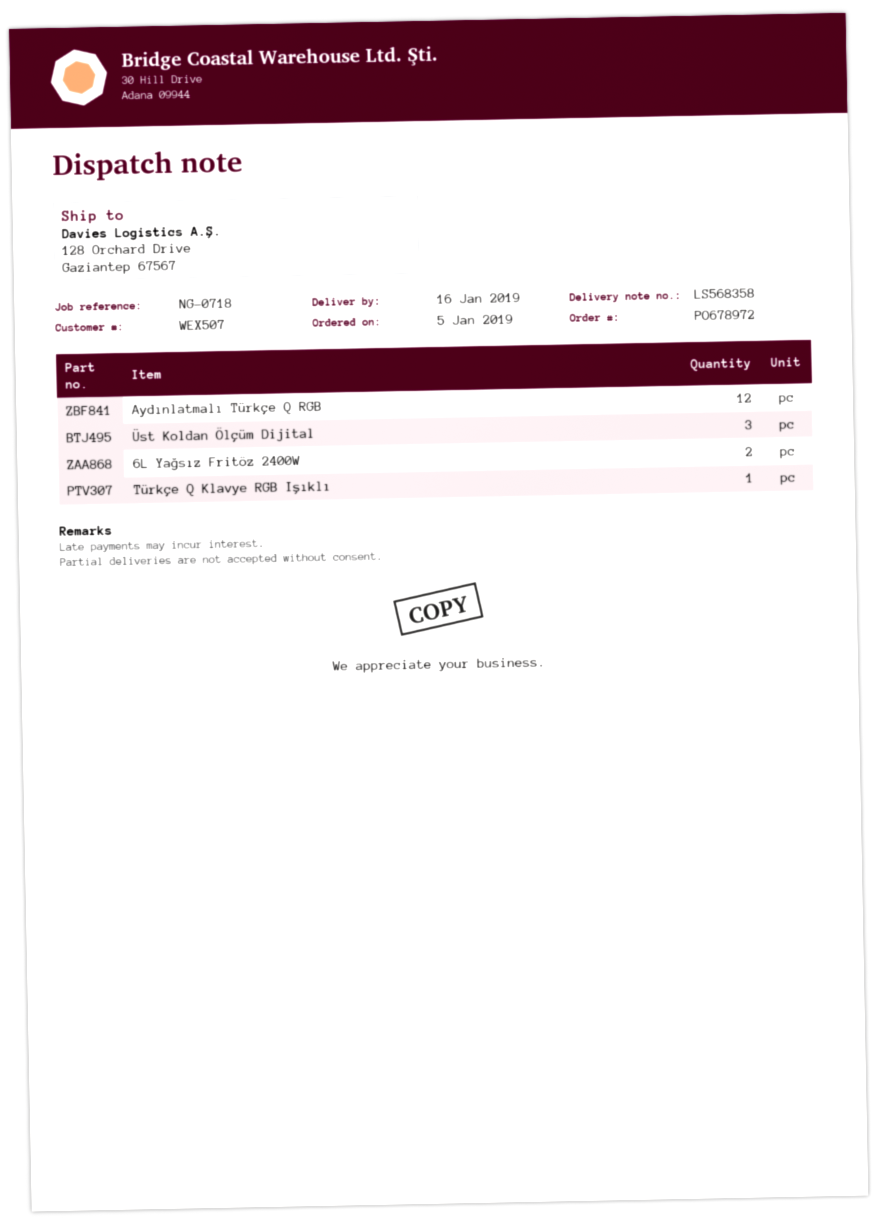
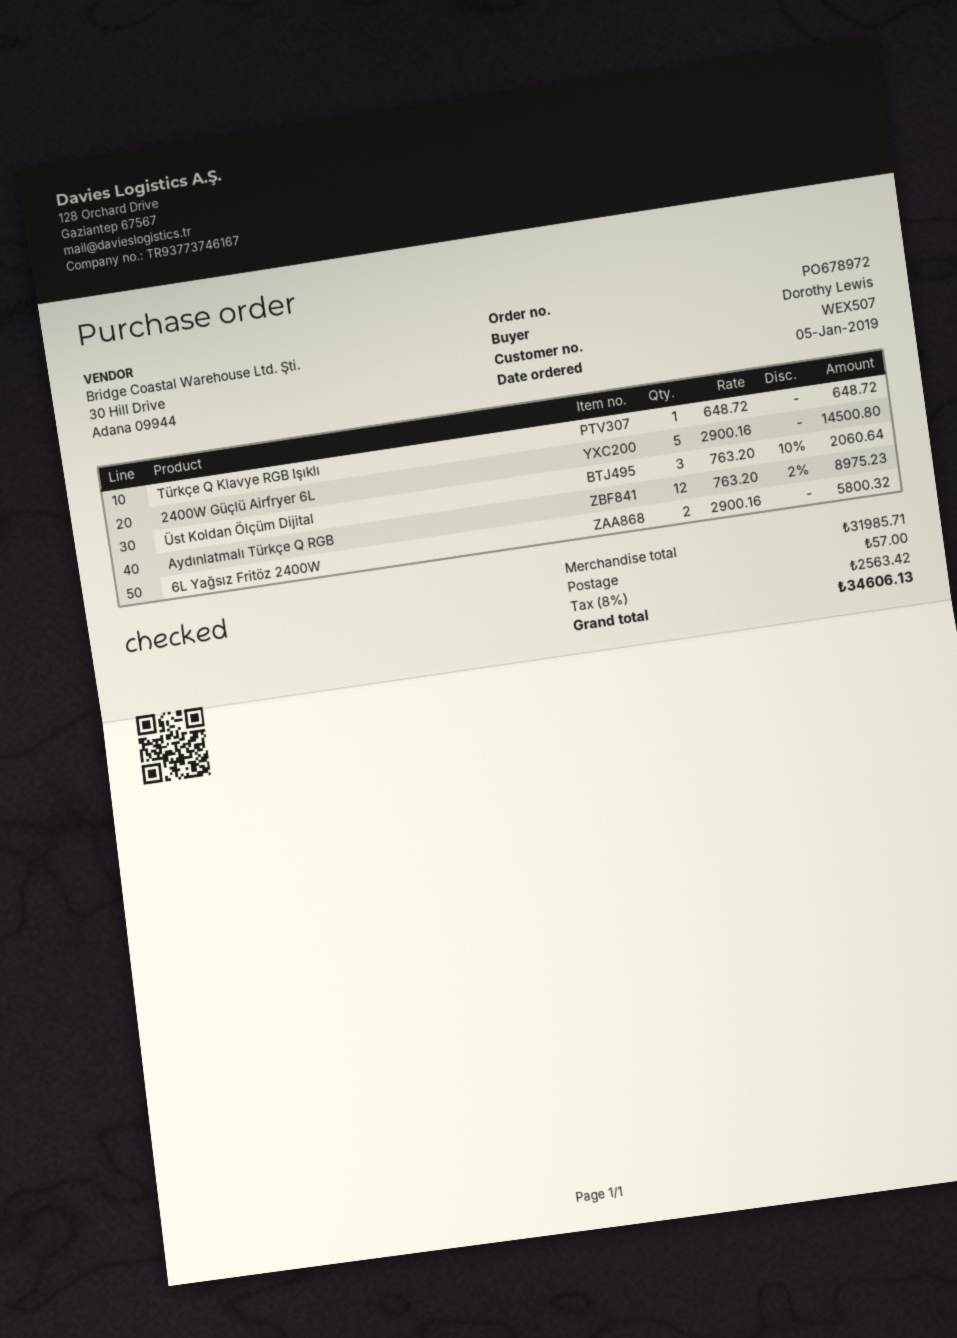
2400W Güçlü Airfryer 6L: none -> 5

